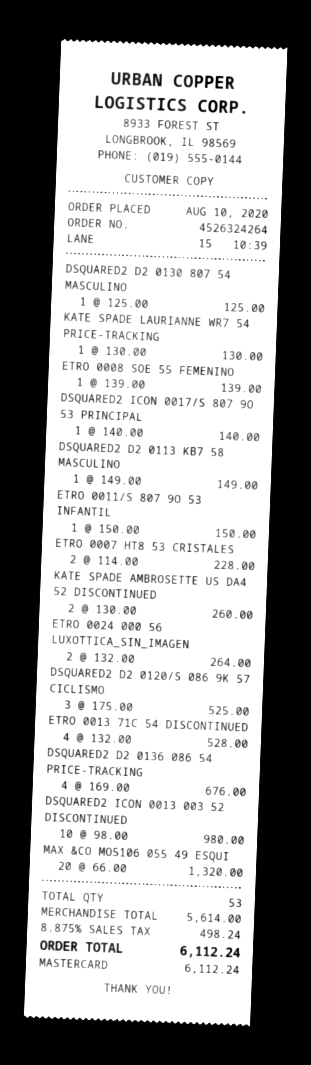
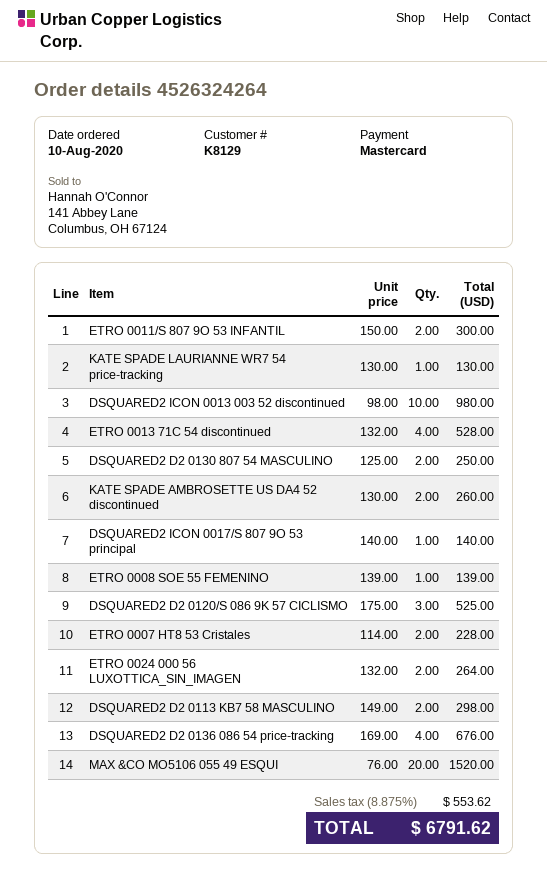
DSQUARED2 D2 0130 807 54 MASCULINO: 1 x 125.00 = 125.00 -> 2 x 125.00 = 250.00
DSQUARED2 D2 0113 KB7 58 MASCULINO: 1 x 149.00 = 149.00 -> 2 x 149.00 = 298.00
ETRO 0011/S 807 9O 53 INFANTIL: 1 x 150.00 = 150.00 -> 2 x 150.00 = 300.00
MAX &CO MO5106 055 49 ESQUI: 20 x 66.00 = 1320.00 -> 20 x 76.00 = 1520.00
tax: 8.875% = 498.24 -> 8.875% = 553.62
total: 6112.24 -> 6791.62

